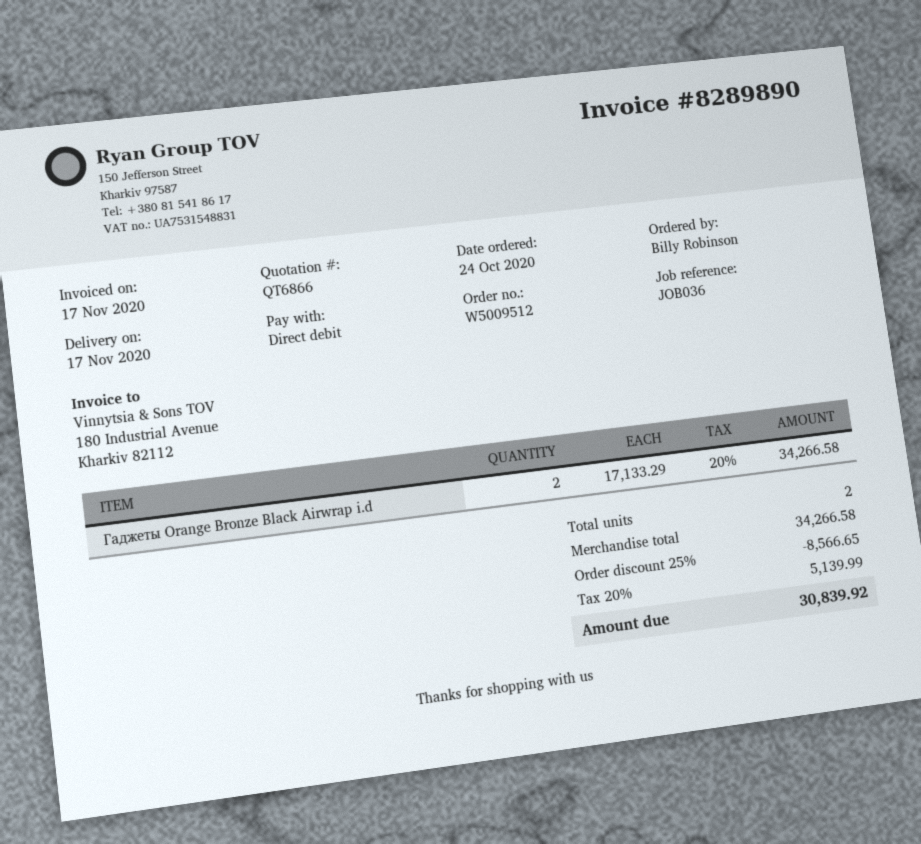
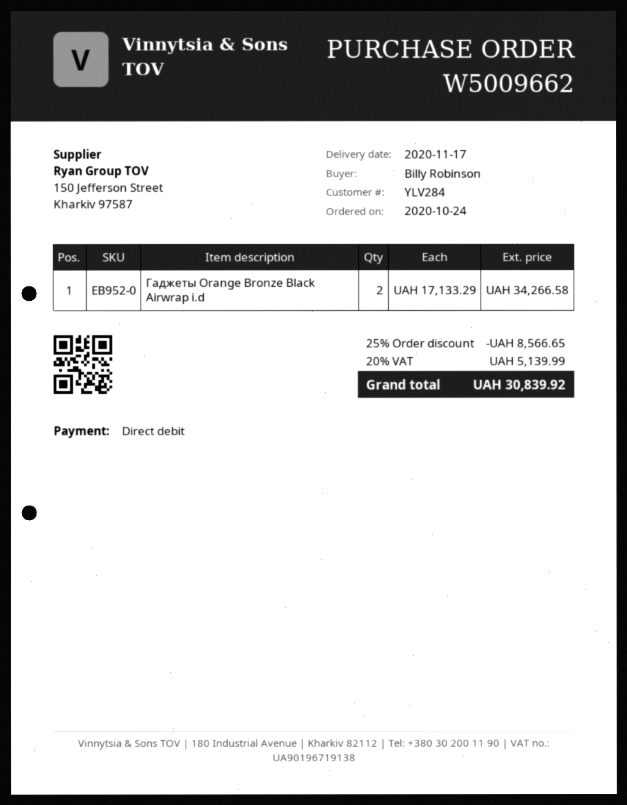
order number: W5009512 -> W5009662

